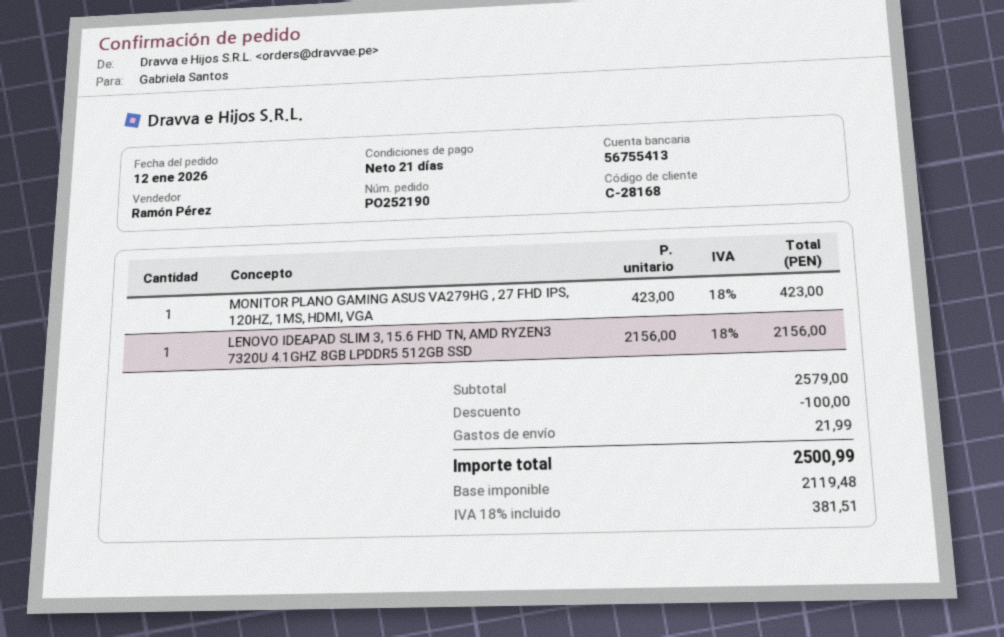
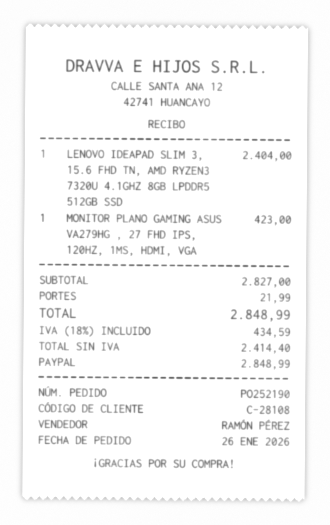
order date: 2026-01-12 -> 2026-01-26
customer number: C-28168 -> C-28108
LENOVO IDEAPAD SLIM 3, 15.6 FHD TN, AMD RYZEN3 7320U 4.1GHZ 8GB LPDDR5 512GB SSD: 1 x 2156.00 = 2156.00 -> 1 x 2404.00 = 2404.00
subtotal: 2579.00 -> 2827.00
discount: 100.00 -> none
net: 2119.48 -> 2414.40
tax: 18% = 381.51 -> 18% = 434.59
total: 2500.99 -> 2848.99

